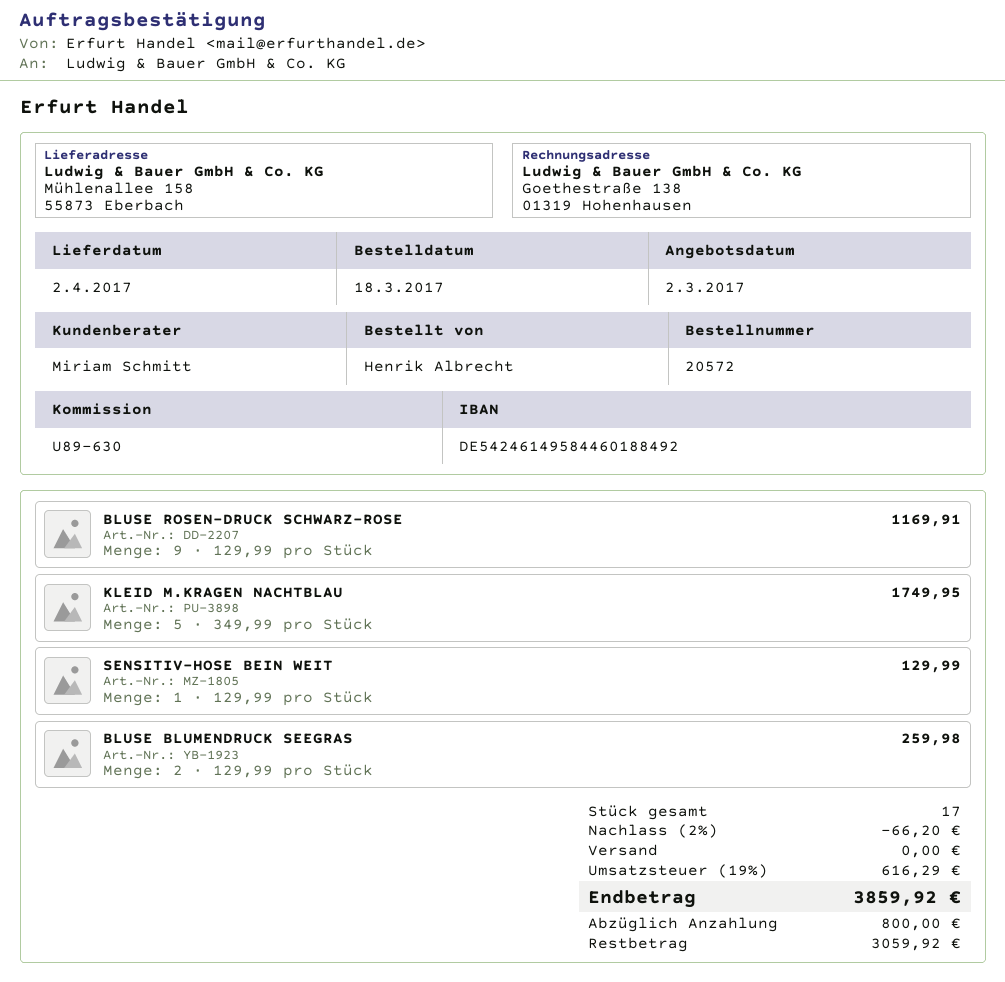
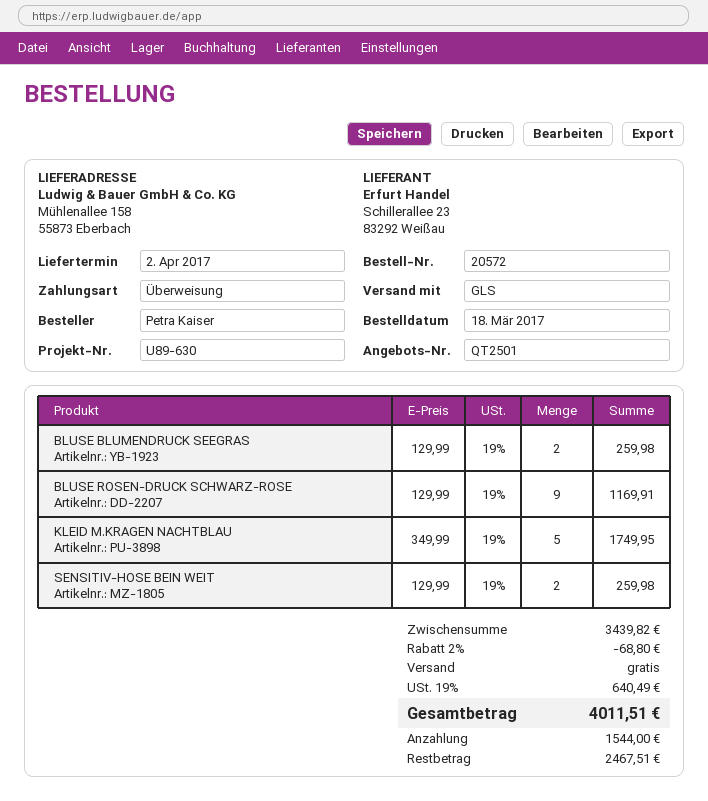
ordered by: Henrik Albrecht -> Petra Kaiser
SENSITIV-HOSE BEIN WEIT: 1 x 129.99 = 129.99 -> 2 x 129.99 = 259.98
discount: 2% = 66.20 -> 2% = 68.80
tax: 19% = 616.29 -> 19% = 640.49
total: 3859.92 -> 4011.51
deposit: 800.00 -> 1544.00
balance: 3059.92 -> 2467.51

